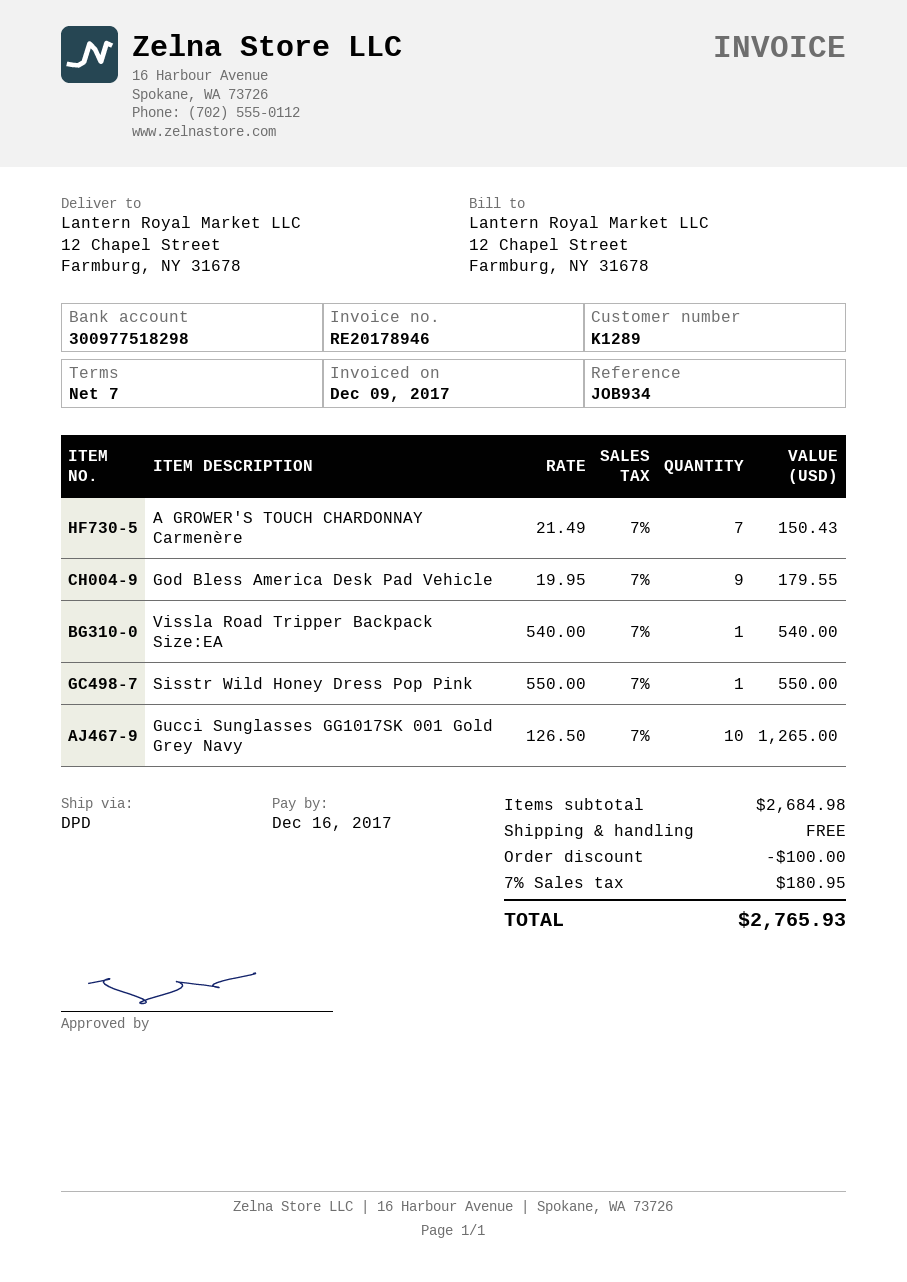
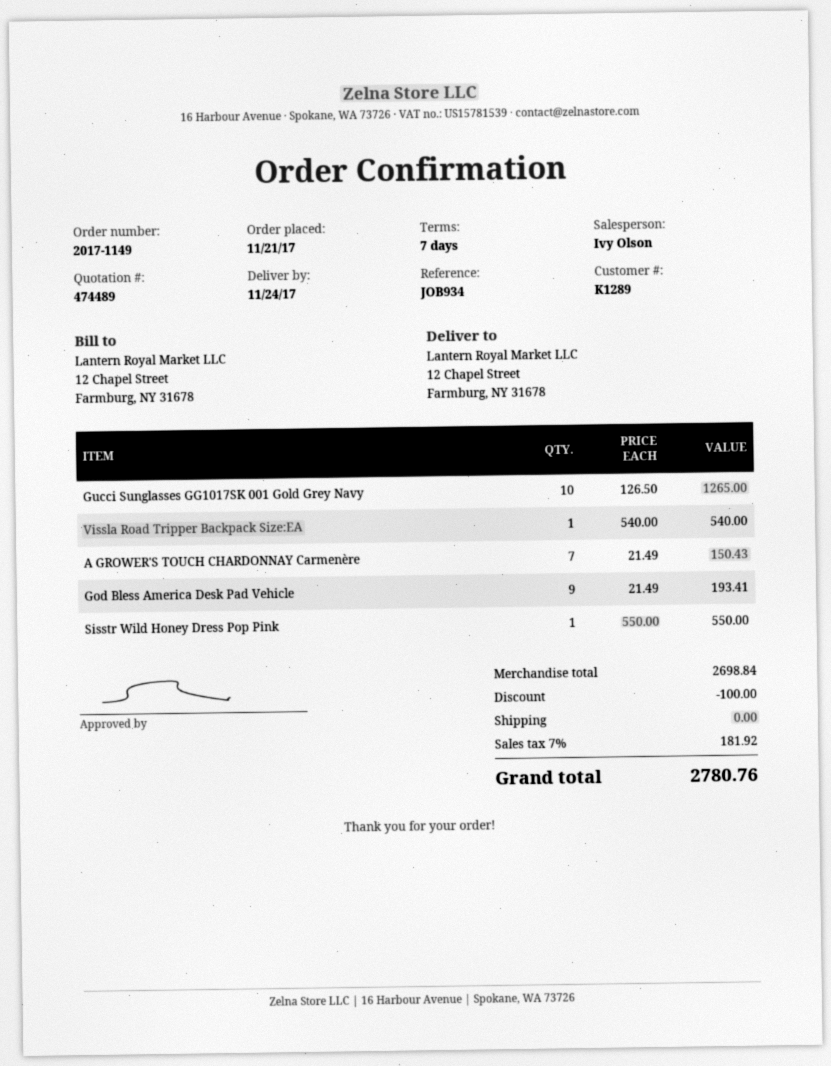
God Bless America Desk Pad Vehicle: 9 x 19.95 = 179.55 -> 9 x 21.49 = 193.41
subtotal: 2684.98 -> 2698.84
tax: 7% = 180.95 -> 7% = 181.92
total: 2765.93 -> 2780.76

